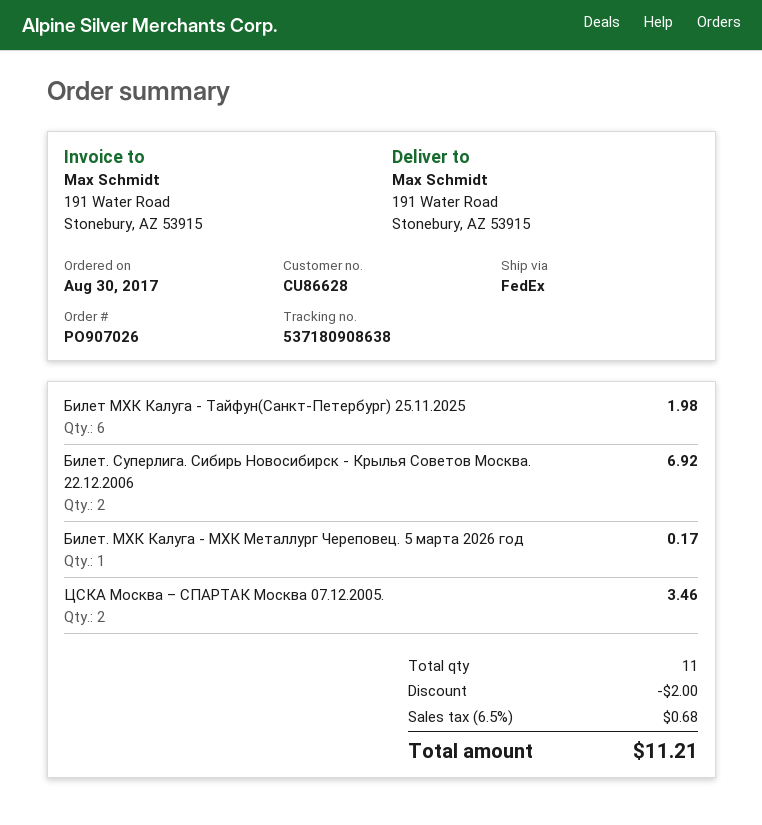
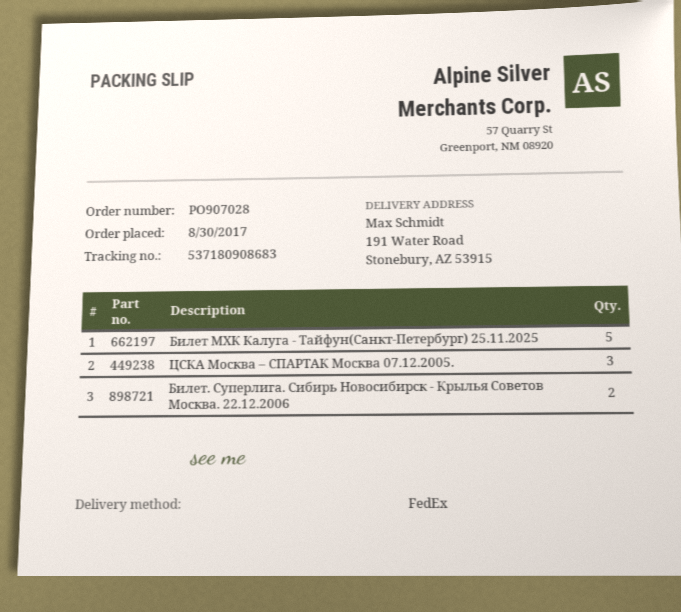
order number: PO907026 -> PO907028
tracking number: 537180908638 -> 537180908683
Билет МХК Калуга - Тайфун(Санкт-Петербург) 25.11.2025: 6 -> 5
Билет. МХК Калуга - МХК Металлург Череповец. 5 марта 2026 год: 1 -> none
ЦСКА Москва – СПАРТАК Москва 07.12.2005.: 2 -> 3

